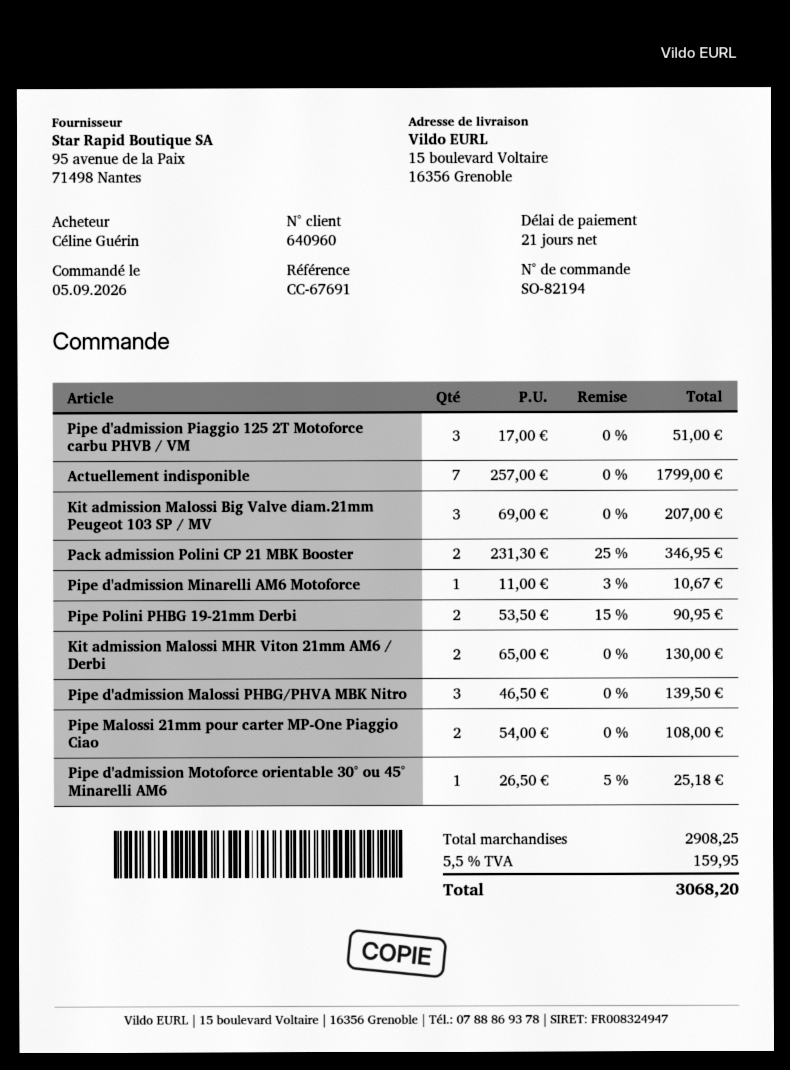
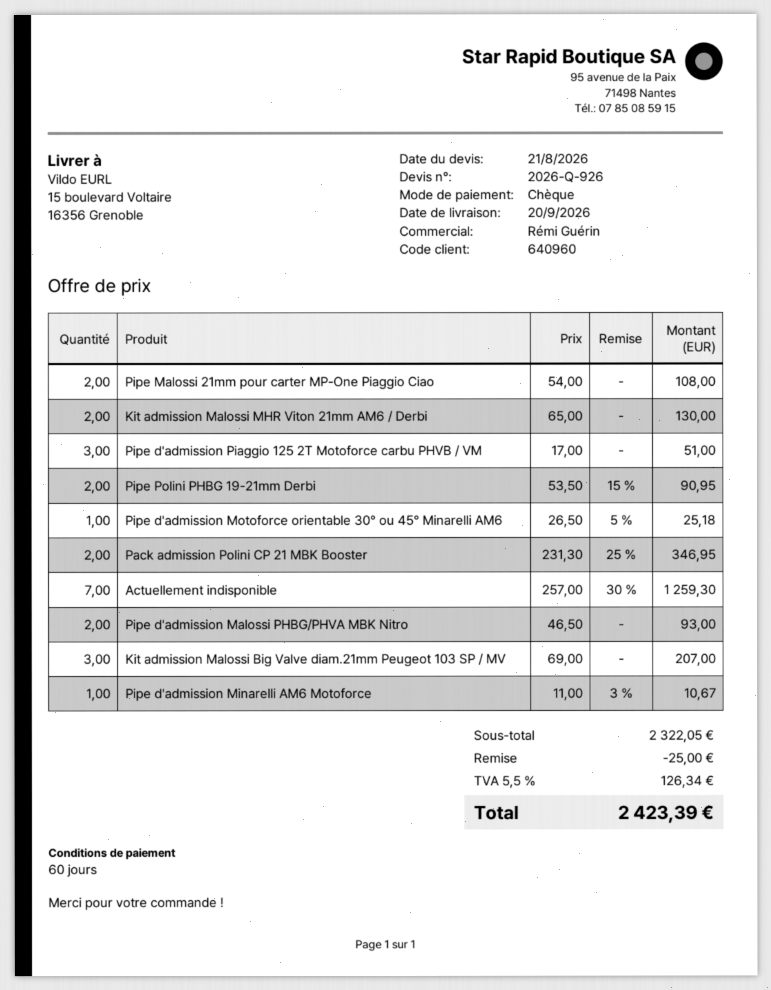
payment terms: 21 days -> 60 days
Actuellement indisponible: 7 x 257.00 = 1799.00 -> 7 x 257.00 - 30% = 1259.30
Pipe d'admission Malossi PHBG/PHVA MBK Nitro: 3 x 46.50 = 139.50 -> 2 x 46.50 = 93.00
subtotal: 2908.25 -> 2322.05
discount: none -> 25.00
tax: 5.5% = 159.95 -> 5.5% = 126.34
total: 3068.20 -> 2423.39

